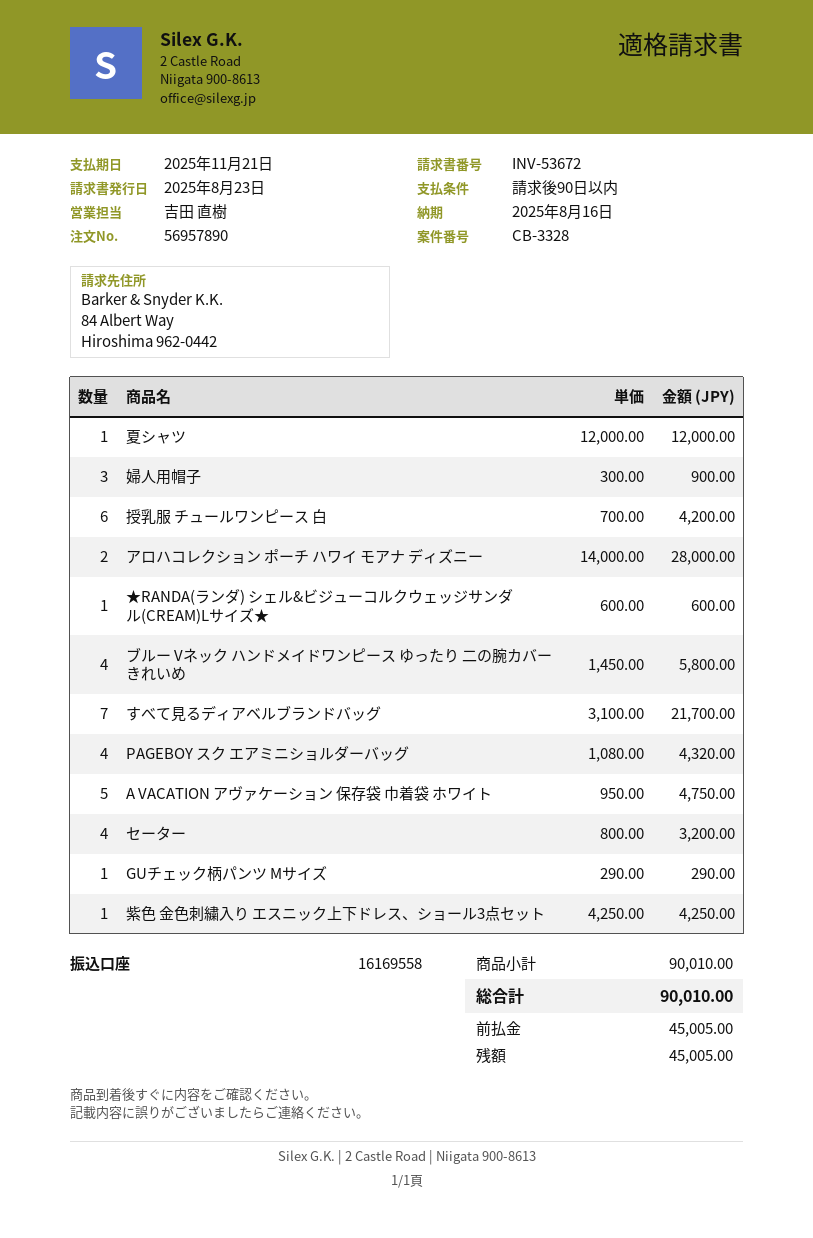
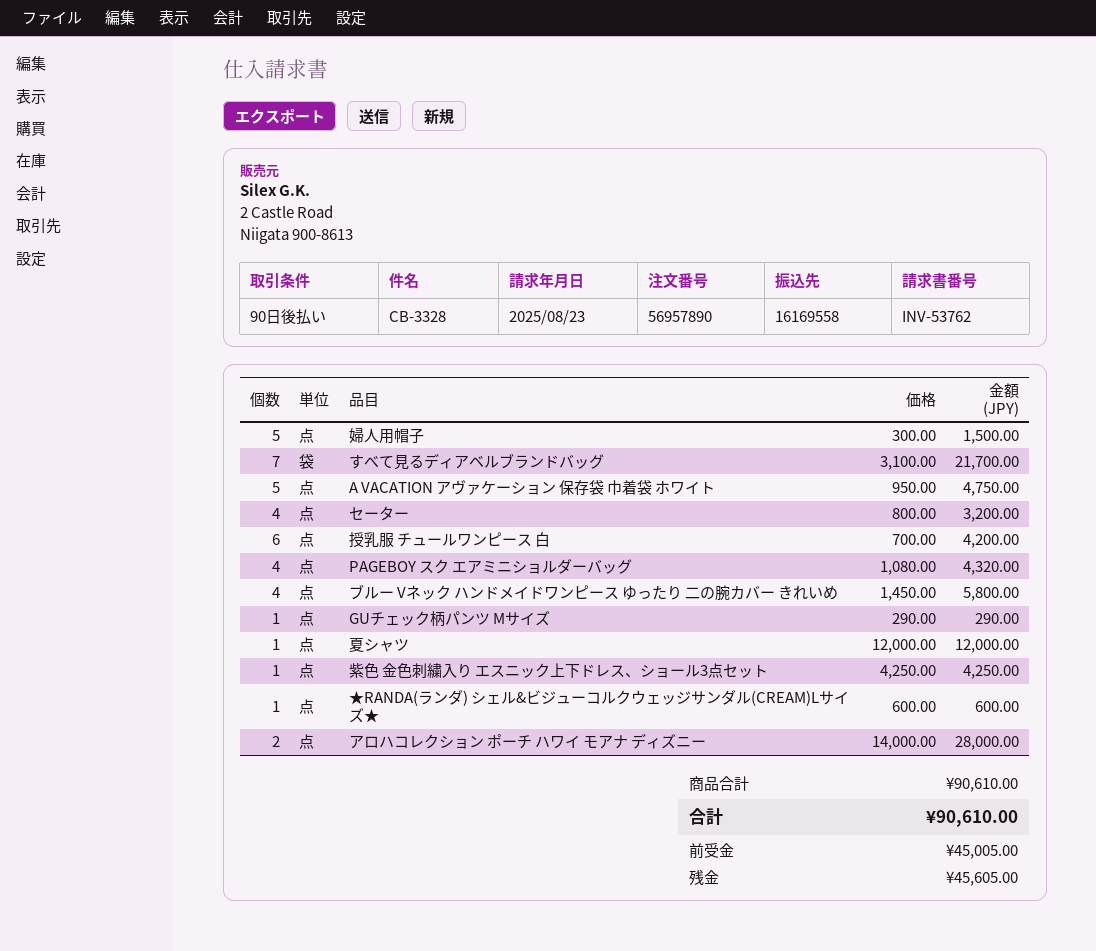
invoice number: INV-53672 -> INV-53762
婦人用帽子: 3 x 300.00 = 900.00 -> 5 x 300.00 = 1500.00
subtotal: 90010.00 -> 90610.00
total: 90010.00 -> 90610.00
balance: 45005.00 -> 45605.00

